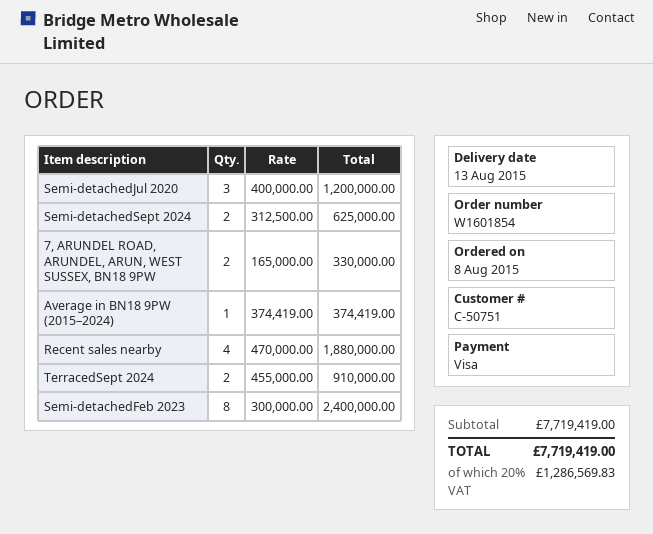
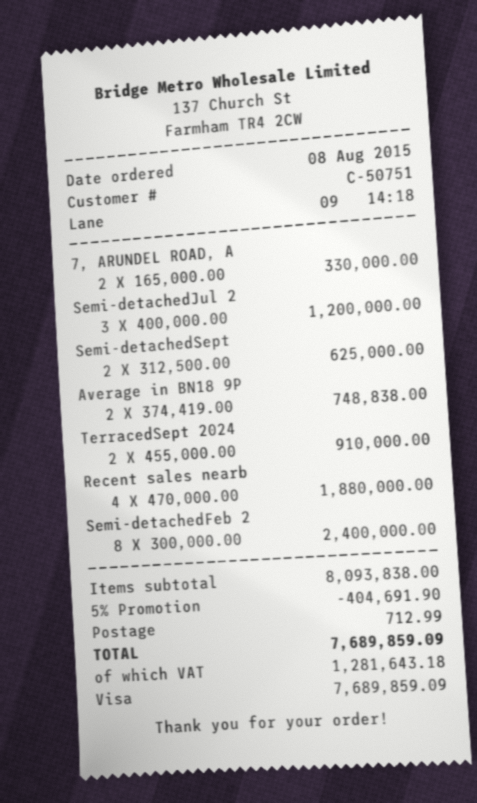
Average in BN18 9PW (2015–2024): 1 x 374419.00 = 374419.00 -> 2 x 374419.00 = 748838.00
subtotal: 7719419.00 -> 8093838.00
discount: none -> 5% = 404691.90
shipping: none -> 712.99
tax: 1286569.83 -> 1281643.18
total: 7719419.00 -> 7689859.09

